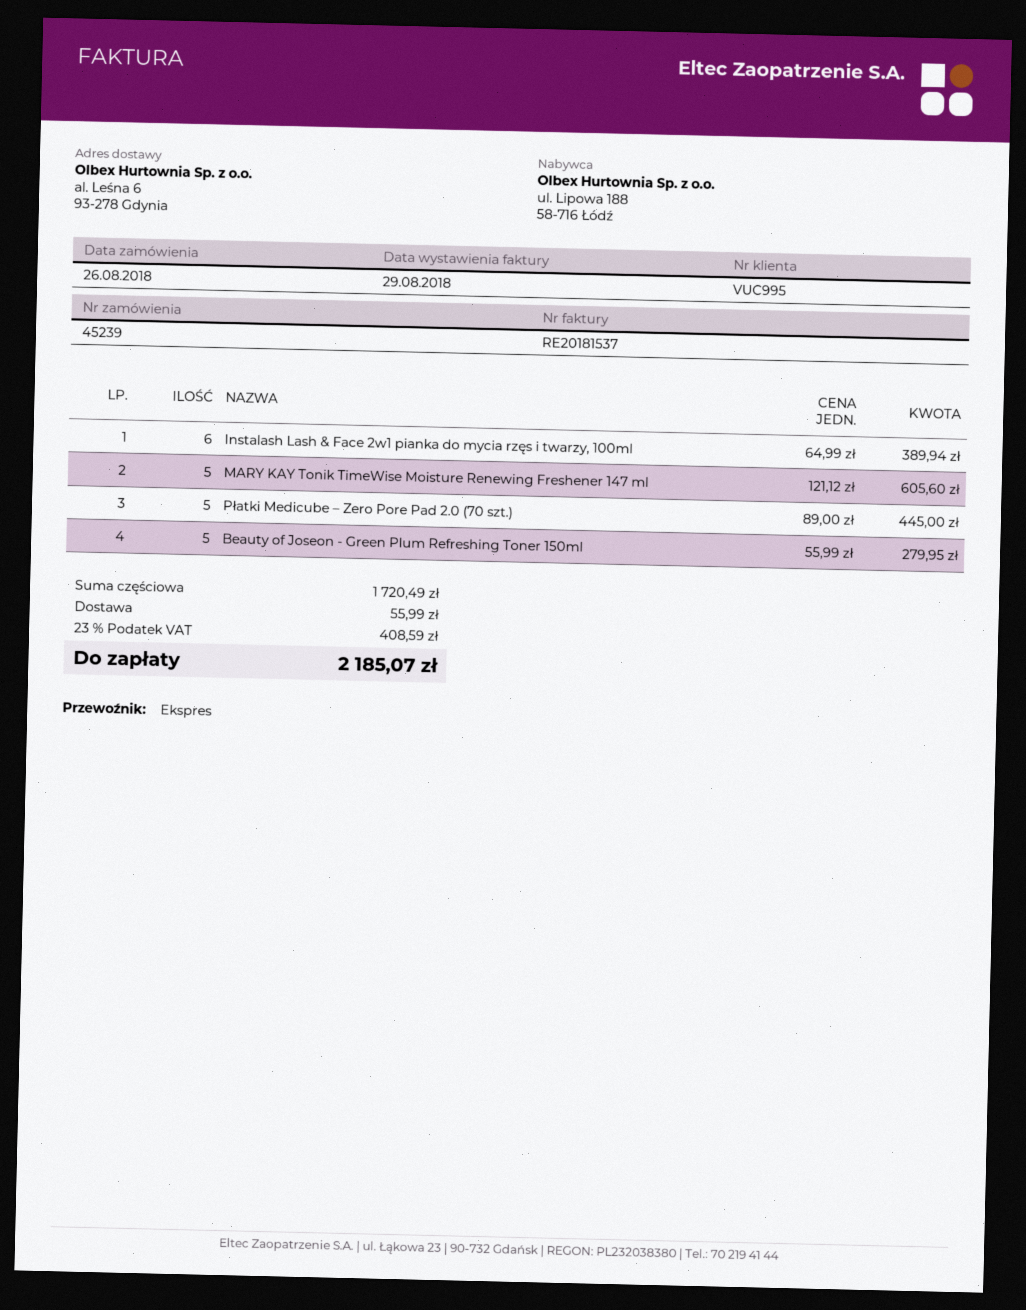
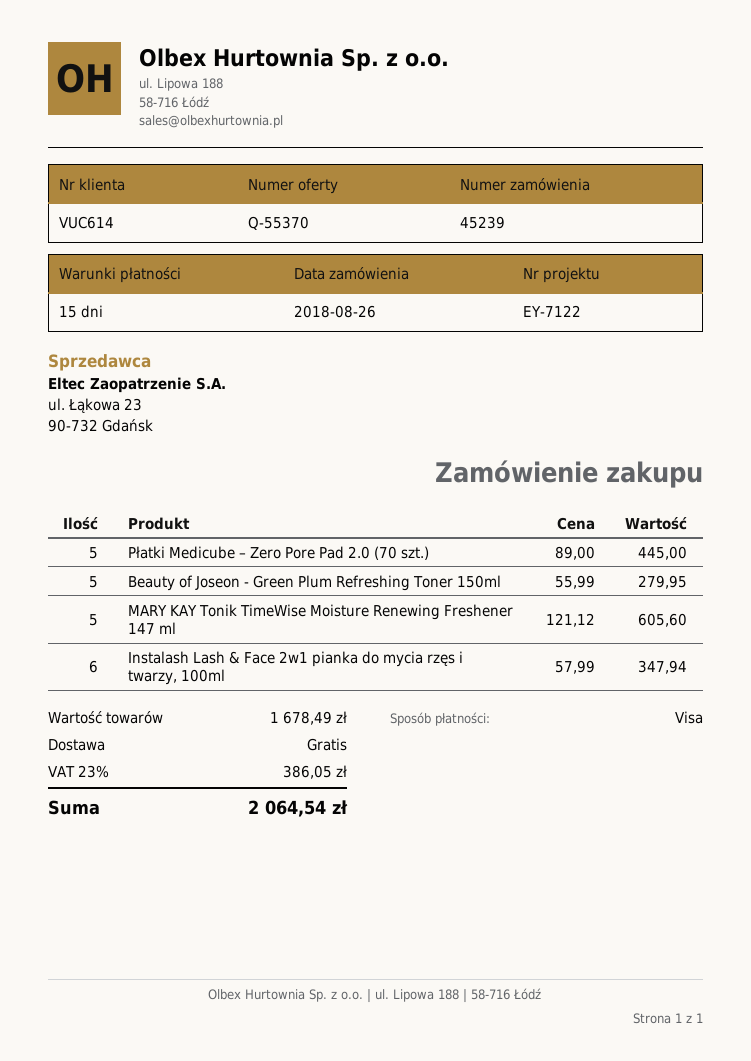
customer number: VUC995 -> VUC614
Instalash Lash & Face 2w1 pianka do mycia rzęs i twarzy, 100ml: 6 x 64.99 = 389.94 -> 6 x 57.99 = 347.94
subtotal: 1720.49 -> 1678.49
shipping: 55.99 -> 0.00
tax: 23% = 408.59 -> 23% = 386.05
total: 2185.07 -> 2064.54

